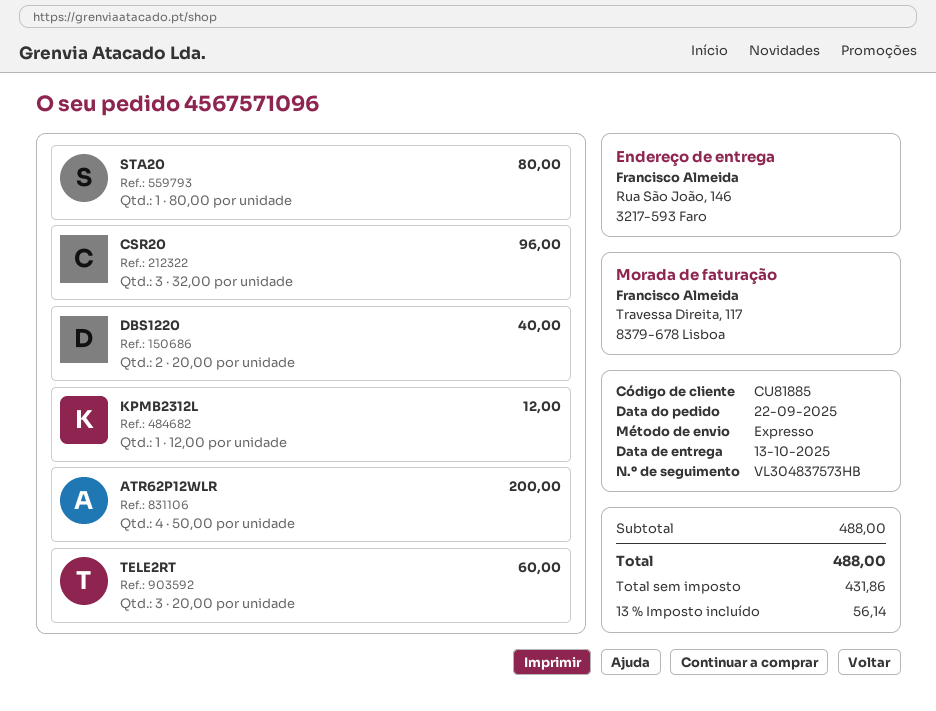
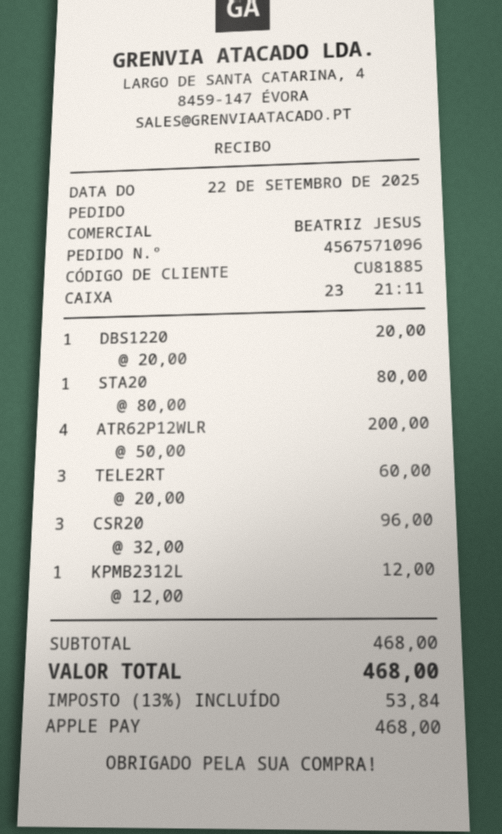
DBS1220: 2 x 20.00 = 40.00 -> 1 x 20.00 = 20.00
subtotal: 488.00 -> 468.00
tax: 13% = 56.14 -> 13% = 53.84
total: 488.00 -> 468.00

